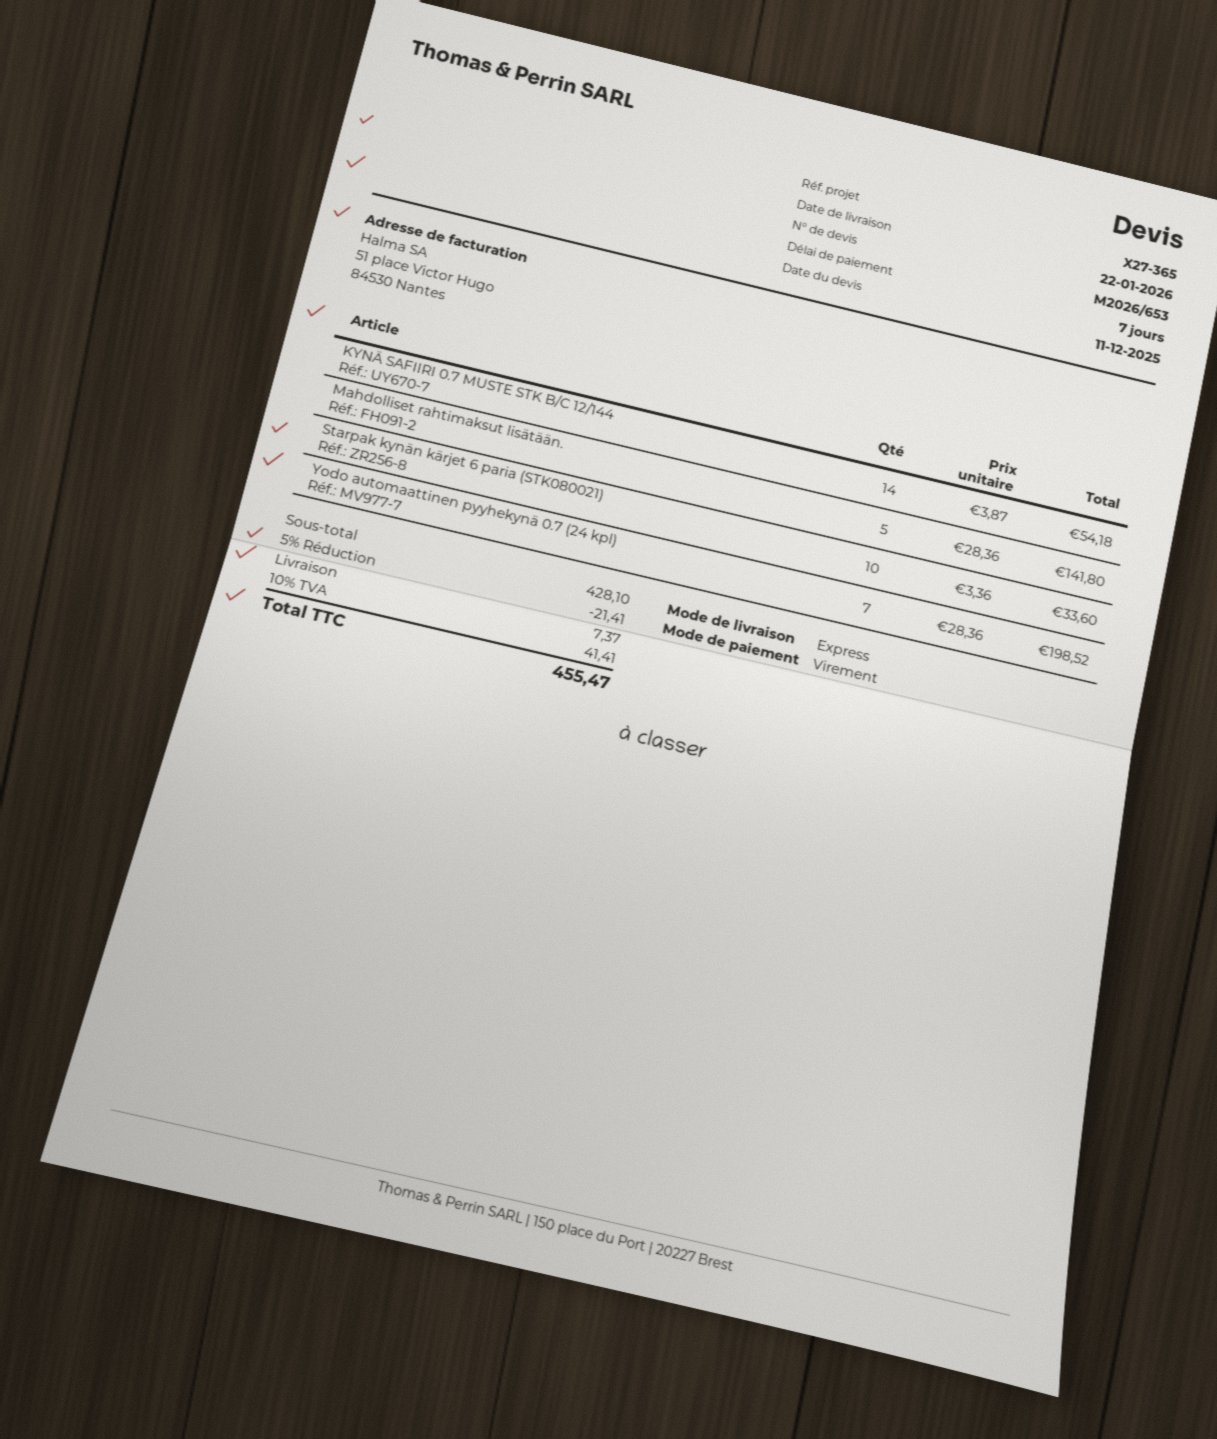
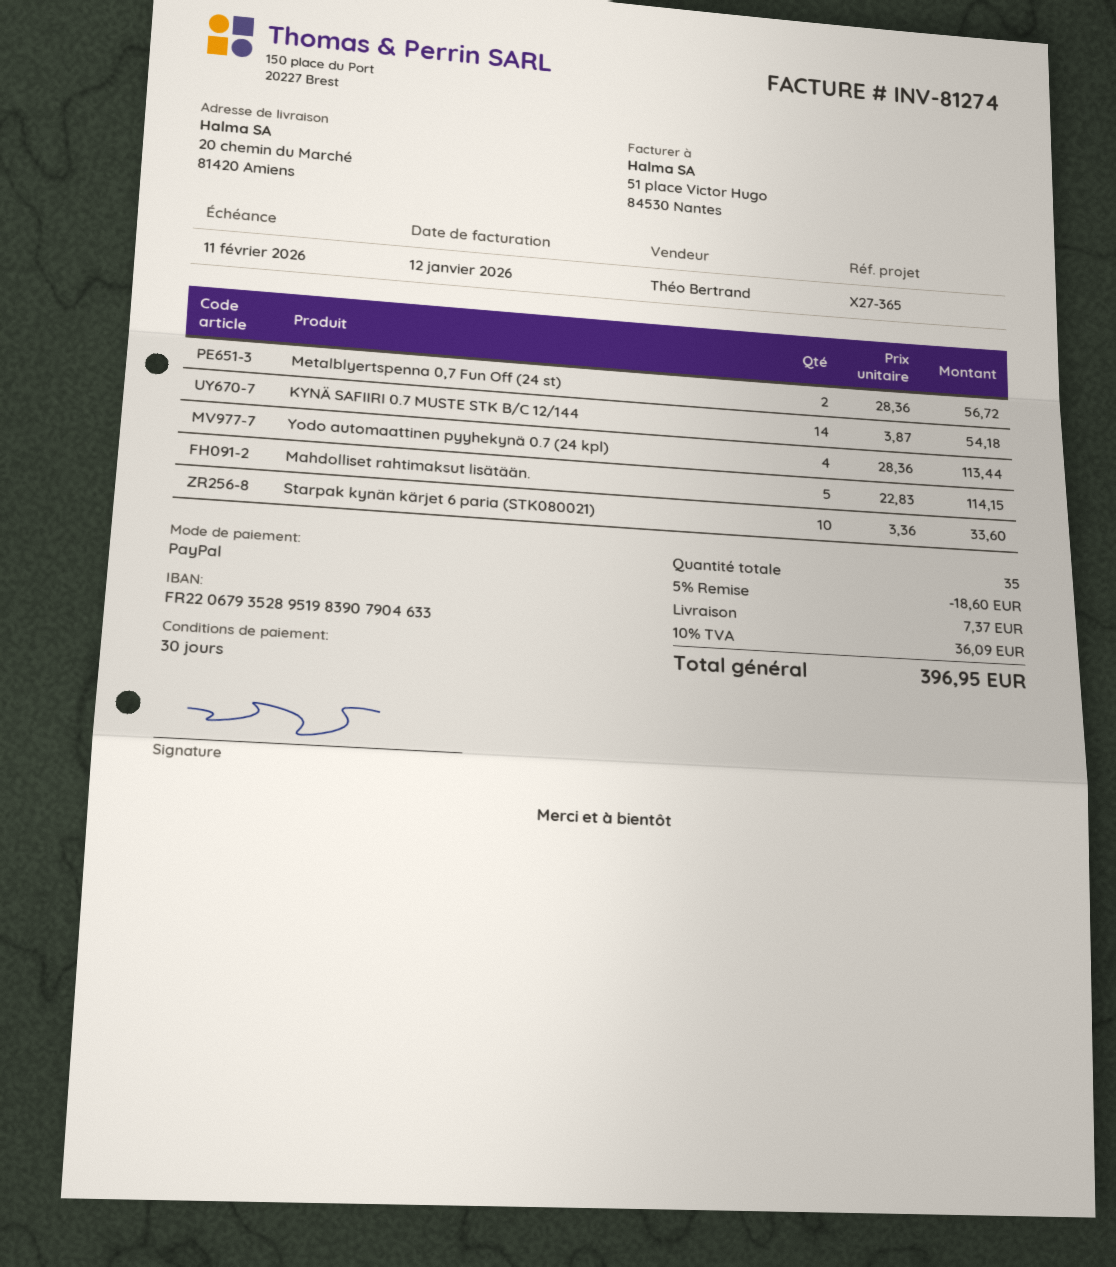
payment terms: 7 days -> 30 days
payment method: bank transfer -> PayPal
Mahdolliset rahtimaksut lisätään.: 5 x 28.36 = 141.80 -> 5 x 22.83 = 114.15
Yodo automaattinen pyyhekynä 0.7 (24 kpl): 7 x 28.36 = 198.52 -> 4 x 28.36 = 113.44
Metalblyertspenna 0,7 Fun Off (24 st): none -> 2 x 28.36 = 56.72
discount: 5% = 21.41 -> 5% = 18.60
tax: 10% = 41.41 -> 10% = 36.09
total: 455.47 -> 396.95

